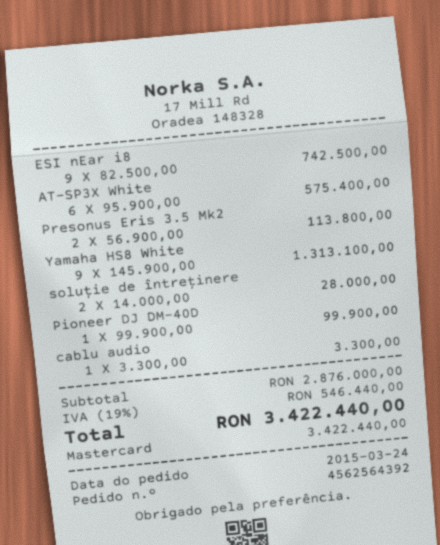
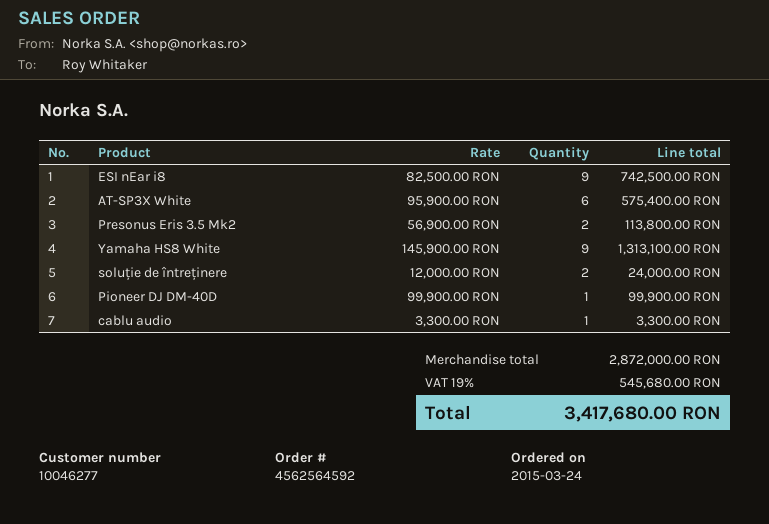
order number: 4562564392 -> 4562564592
soluție de întreținere: 2 x 14000.00 = 28000.00 -> 2 x 12000.00 = 24000.00
subtotal: 2876000.00 -> 2872000.00
tax: 19% = 546440.00 -> 19% = 545680.00
total: 3422440.00 -> 3417680.00

